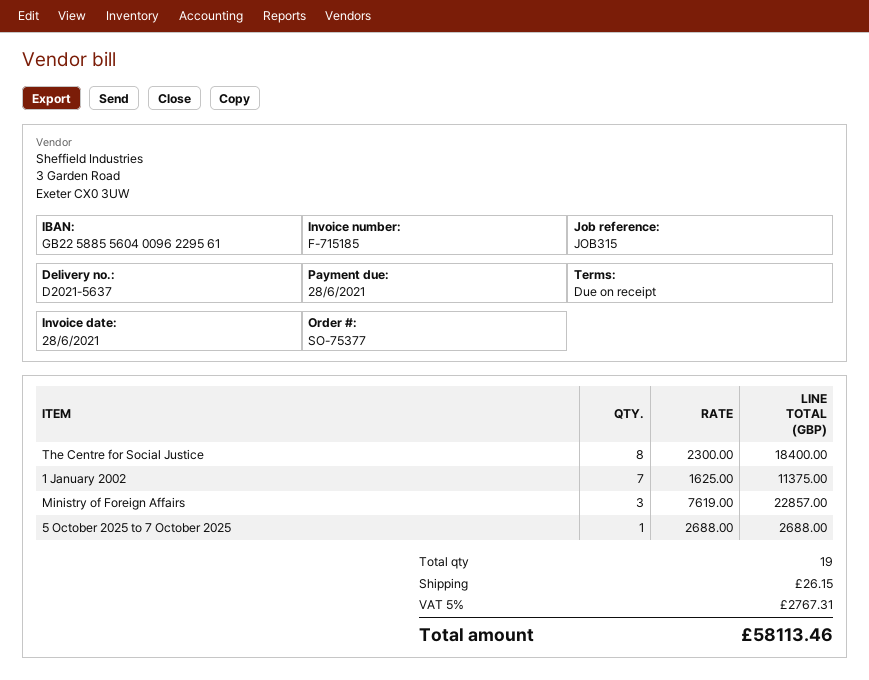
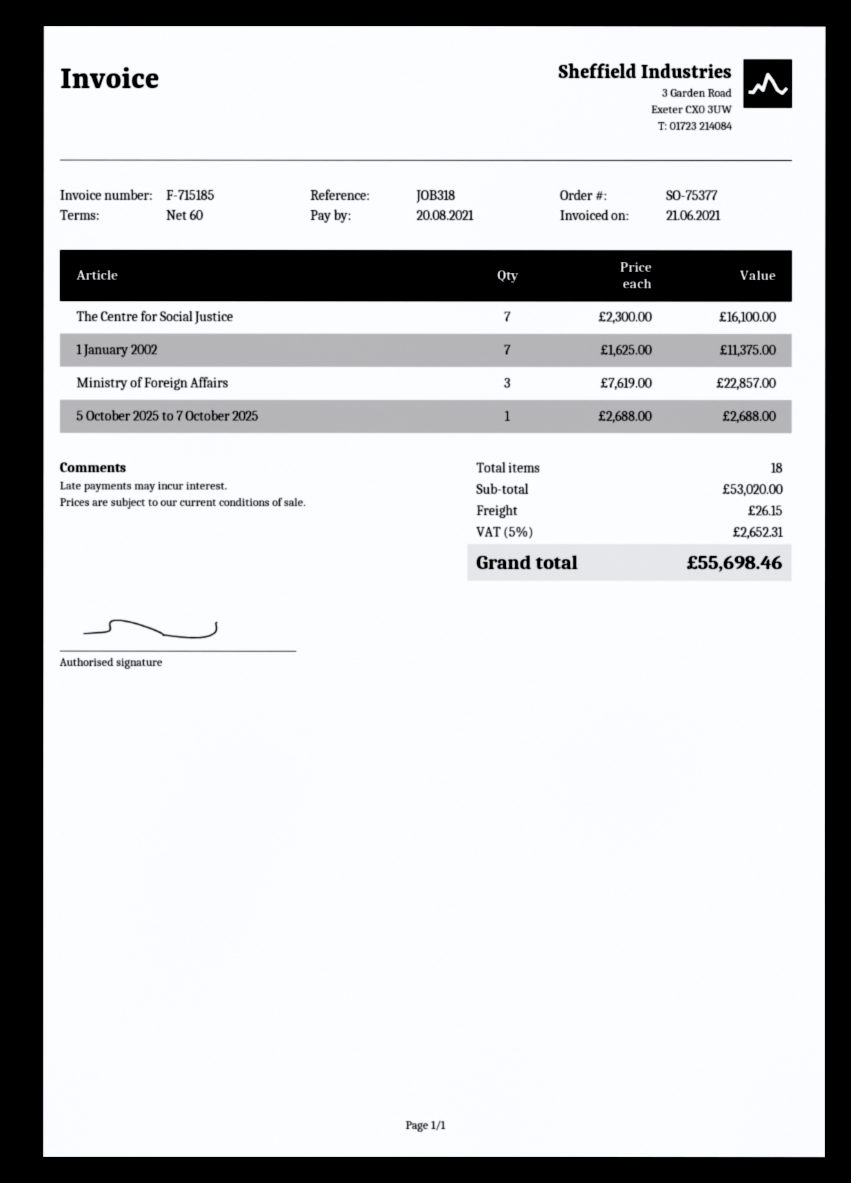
invoice date: 2021-06-28 -> 2021-06-21
payment terms: on receipt -> 60 days
due date: 2021-06-28 -> 2021-08-20
reference: JOB315 -> JOB318
The Centre for Social Justice: 8 x 2300.00 = 18400.00 -> 7 x 2300.00 = 16100.00
total quantity: 19 -> 18
tax: 5% = 2767.31 -> 5% = 2652.31
total: 58113.46 -> 55698.46

